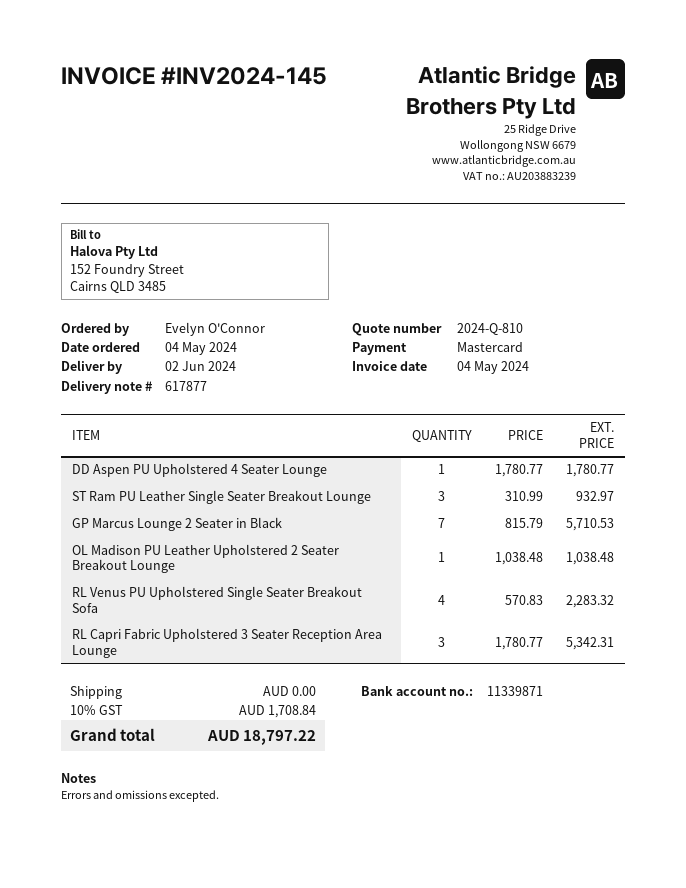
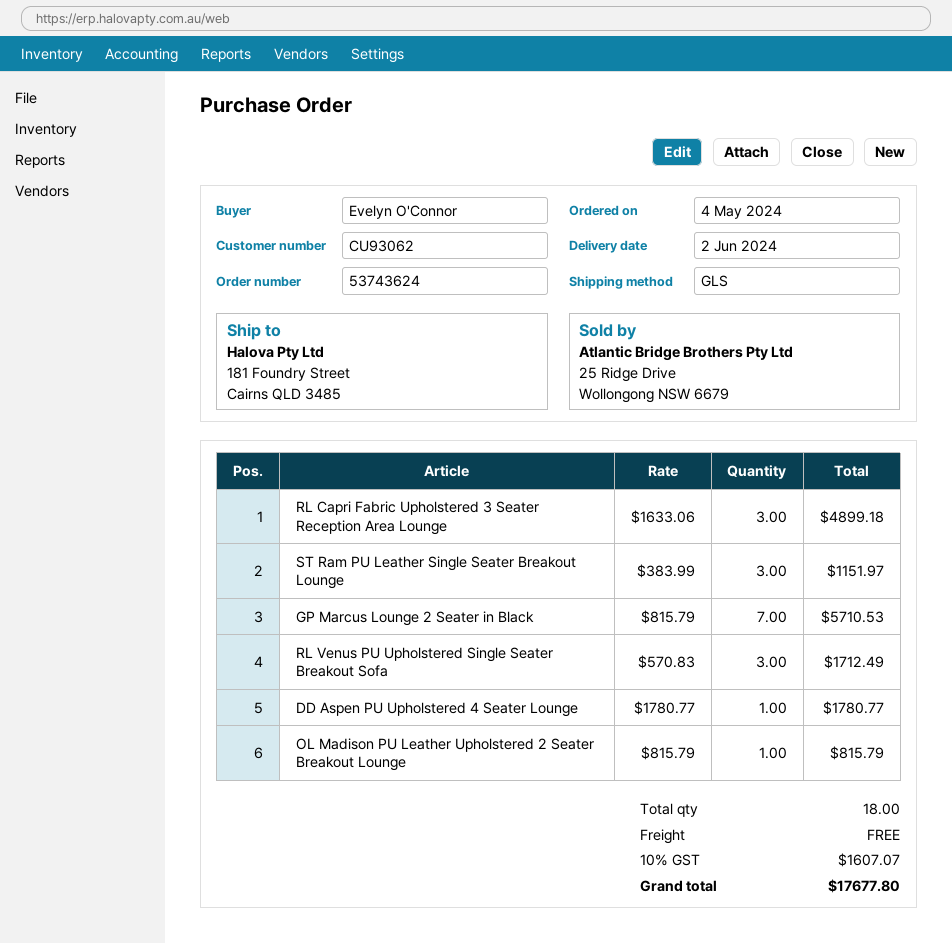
ST Ram PU Leather Single Seater Breakout Lounge: 3 x 310.99 = 932.97 -> 3 x 383.99 = 1151.97
OL Madison PU Leather Upholstered 2 Seater Breakout Lounge: 1 x 1038.48 = 1038.48 -> 1 x 815.79 = 815.79
RL Venus PU Upholstered Single Seater Breakout Sofa: 4 x 570.83 = 2283.32 -> 3 x 570.83 = 1712.49
RL Capri Fabric Upholstered 3 Seater Reception Area Lounge: 3 x 1780.77 = 5342.31 -> 3 x 1633.06 = 4899.18
tax: 10% = 1708.84 -> 10% = 1607.07
total: 18797.22 -> 17677.80

